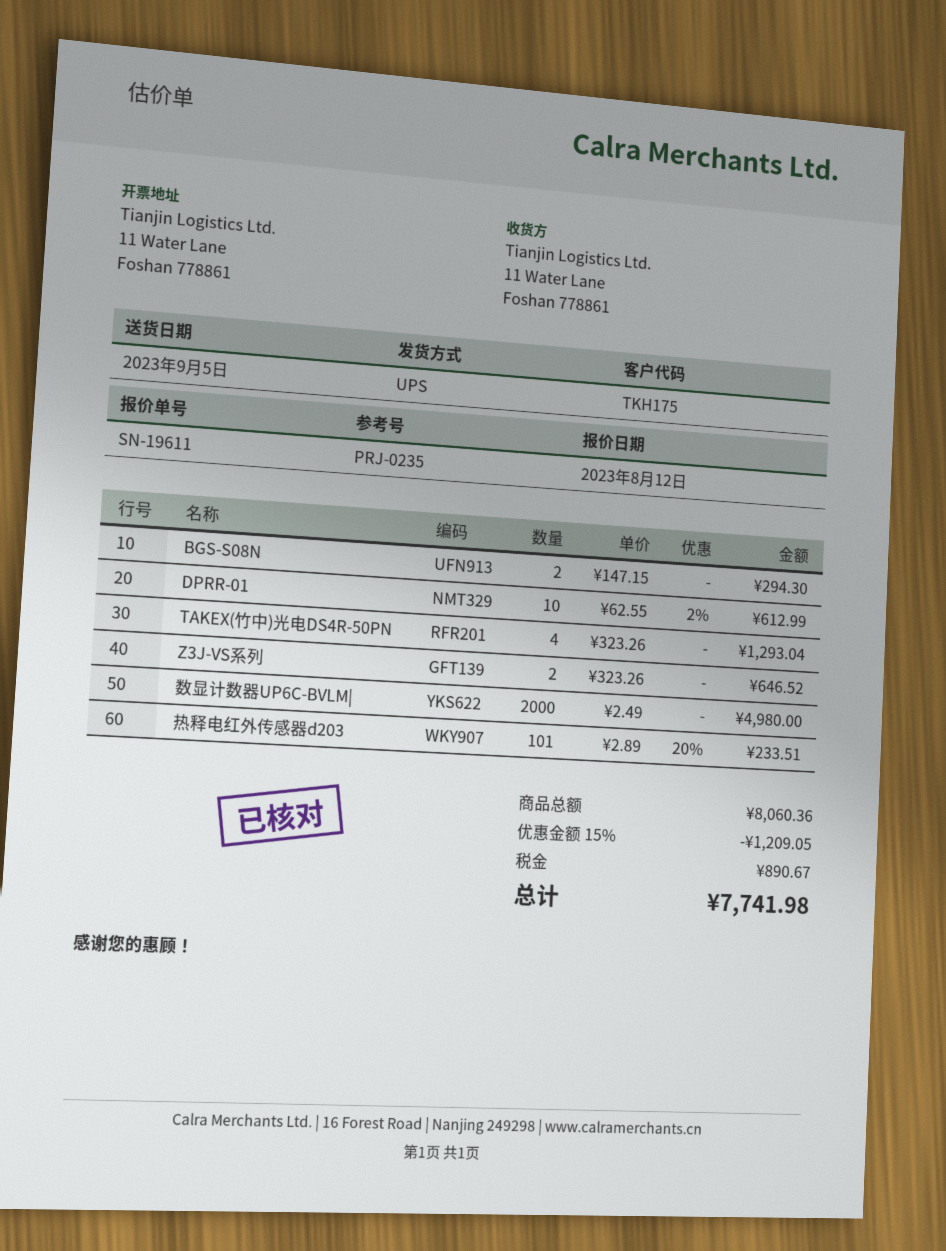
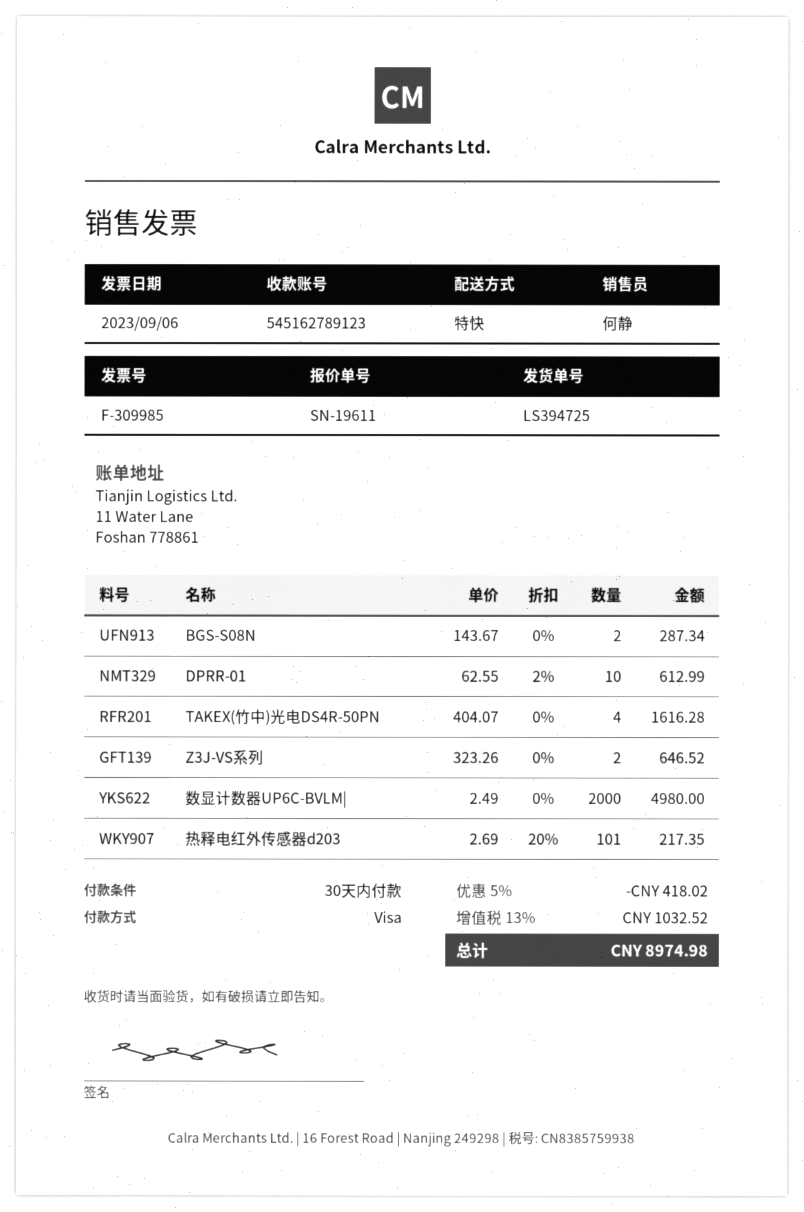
shipping method: UPS -> express
BGS-S08N: 2 x 147.15 = 294.30 -> 2 x 143.67 = 287.34
TAKEX(竹中)光电DS4R-50PN: 4 x 323.26 = 1293.04 -> 4 x 404.07 = 1616.28
热释电红外传感器d203: 101 x 2.89 - 20% = 233.51 -> 101 x 2.69 - 20% = 217.35
discount: 15% = 1209.05 -> 5% = 418.02
tax: 890.67 -> 1032.52
total: 7741.98 -> 8974.98

